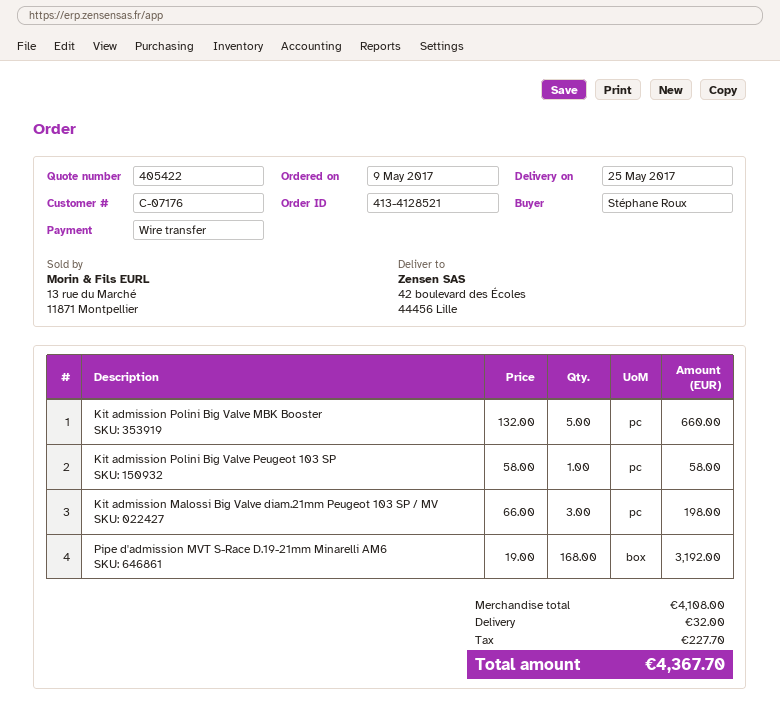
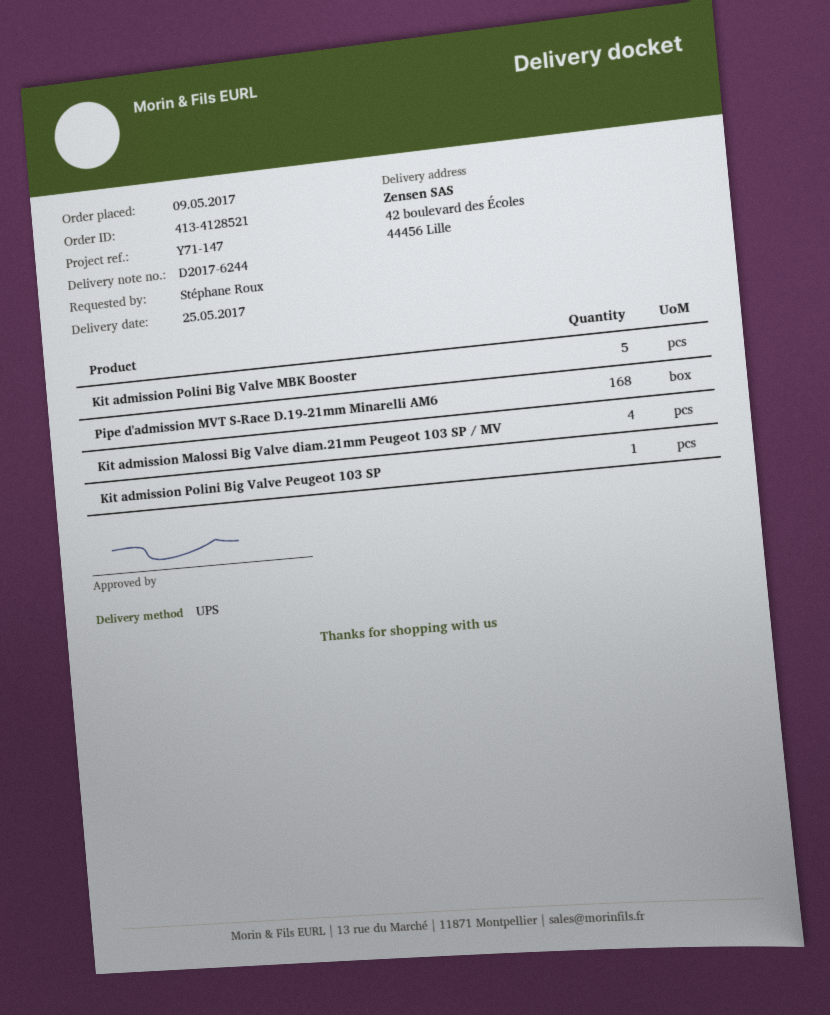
Kit admission Malossi Big Valve diam.21mm Peugeot 103 SP / MV: 3 -> 4

